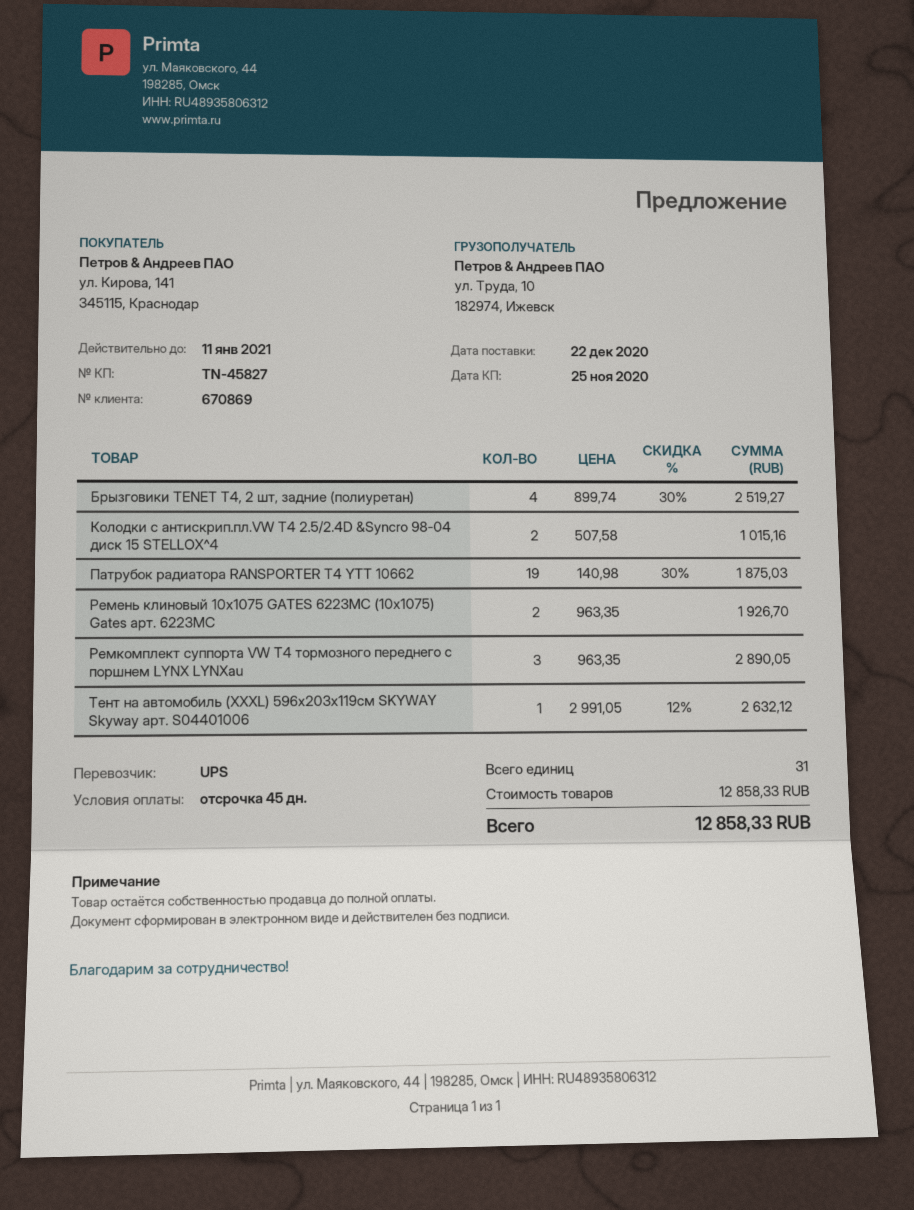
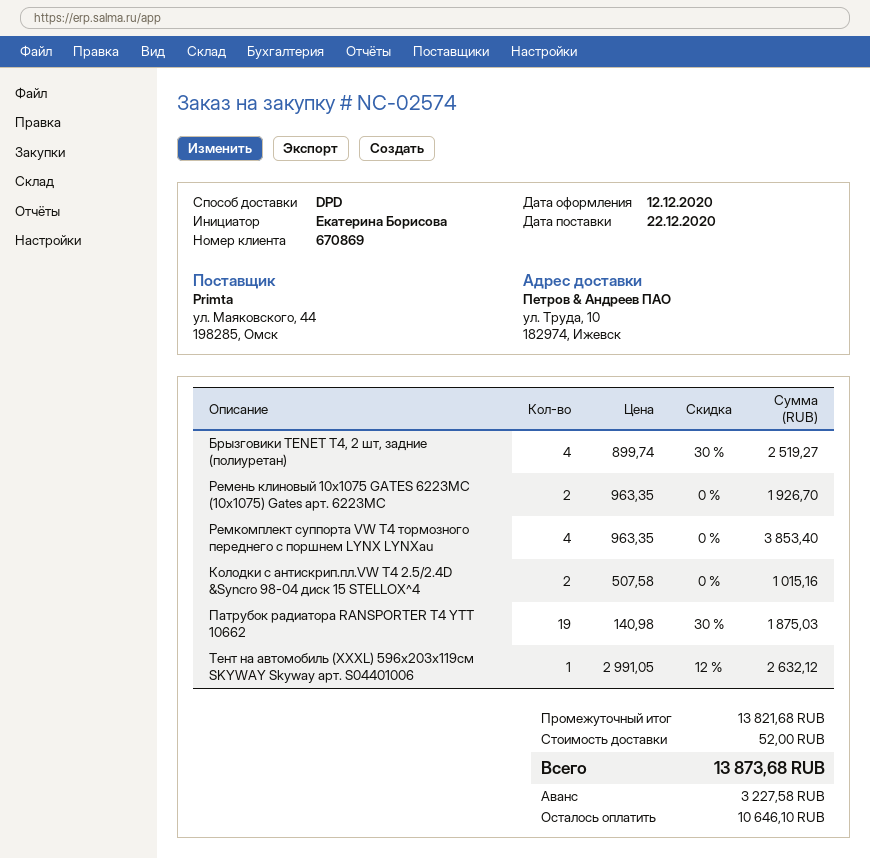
shipping method: UPS -> DPD
Ремкомплект суппорта VW T4 тормозного переднего с поршнем LYNX LYNXau: 3 x 963.35 = 2890.05 -> 4 x 963.35 = 3853.40
subtotal: 12858.33 -> 13821.68
shipping: none -> 52.00
total: 12858.33 -> 13873.68

